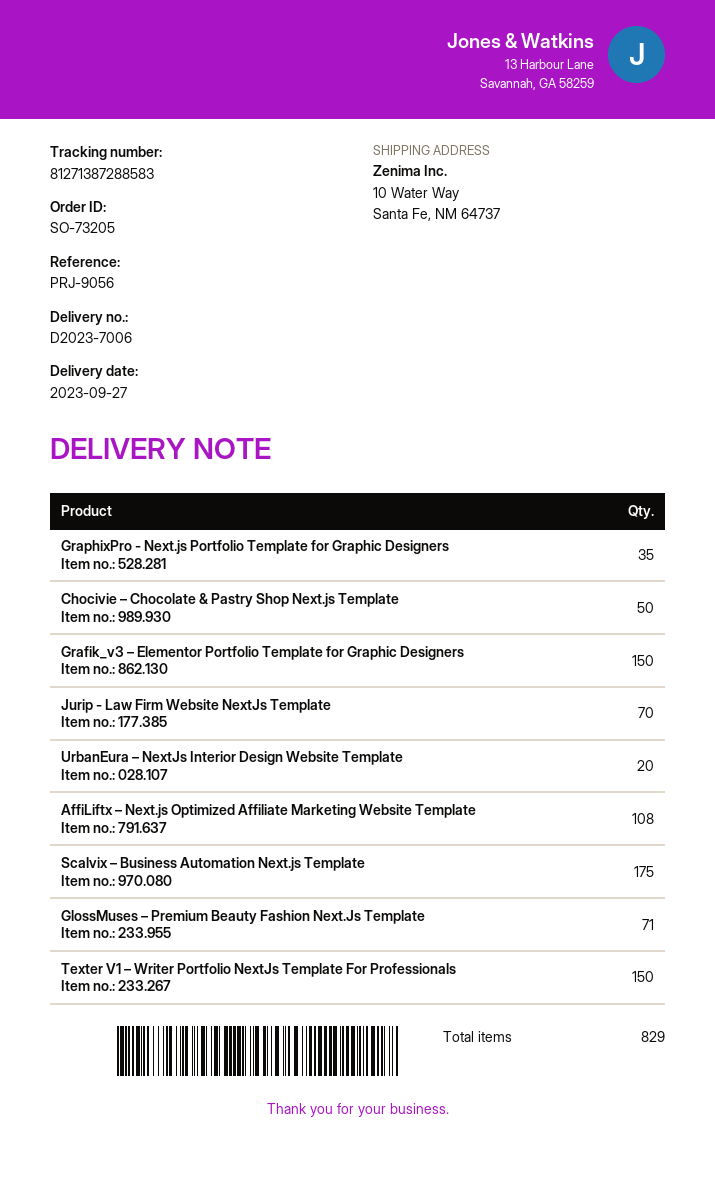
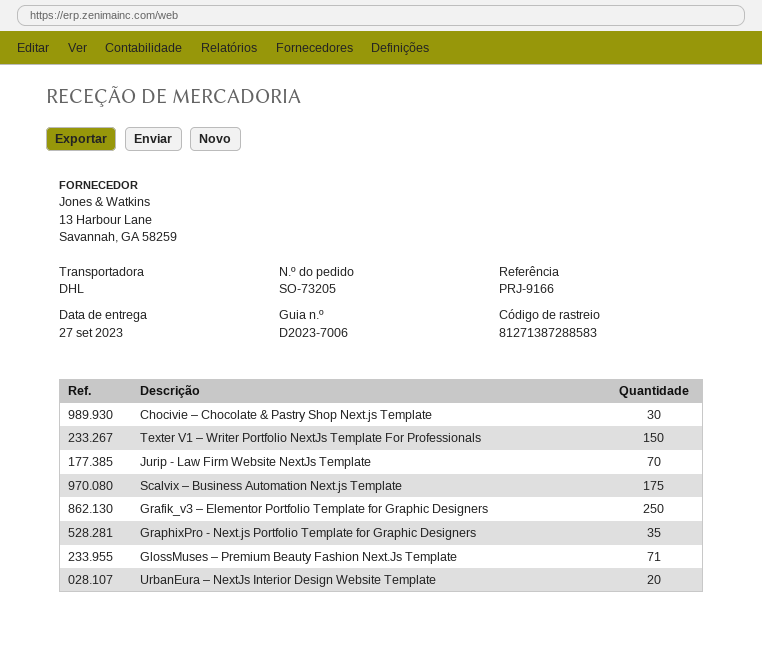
reference: PRJ-9056 -> PRJ-9166
Chocivie – Chocolate & Pastry Shop Next.js Template: 50 -> 30
Grafik_v3 – Elementor Portfolio Template for Graphic Designers: 150 -> 250
AffiLiftx – Next.js Optimized Affiliate Marketing Website Template: 108 -> none

